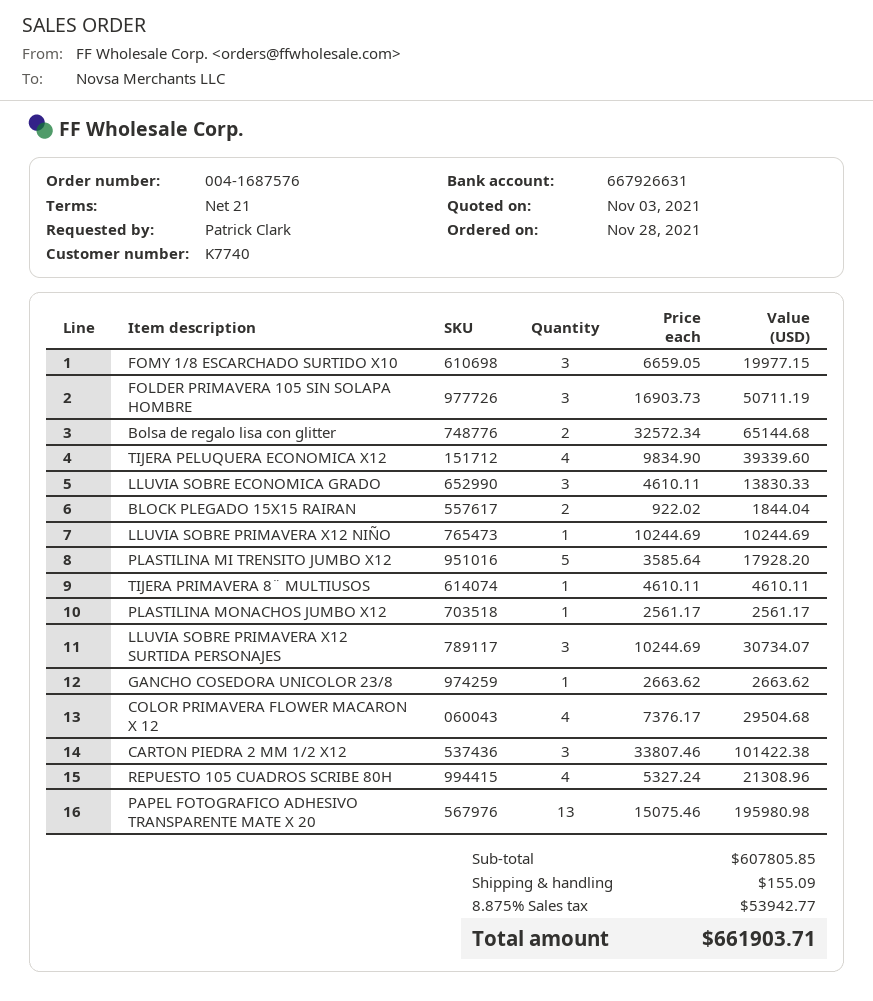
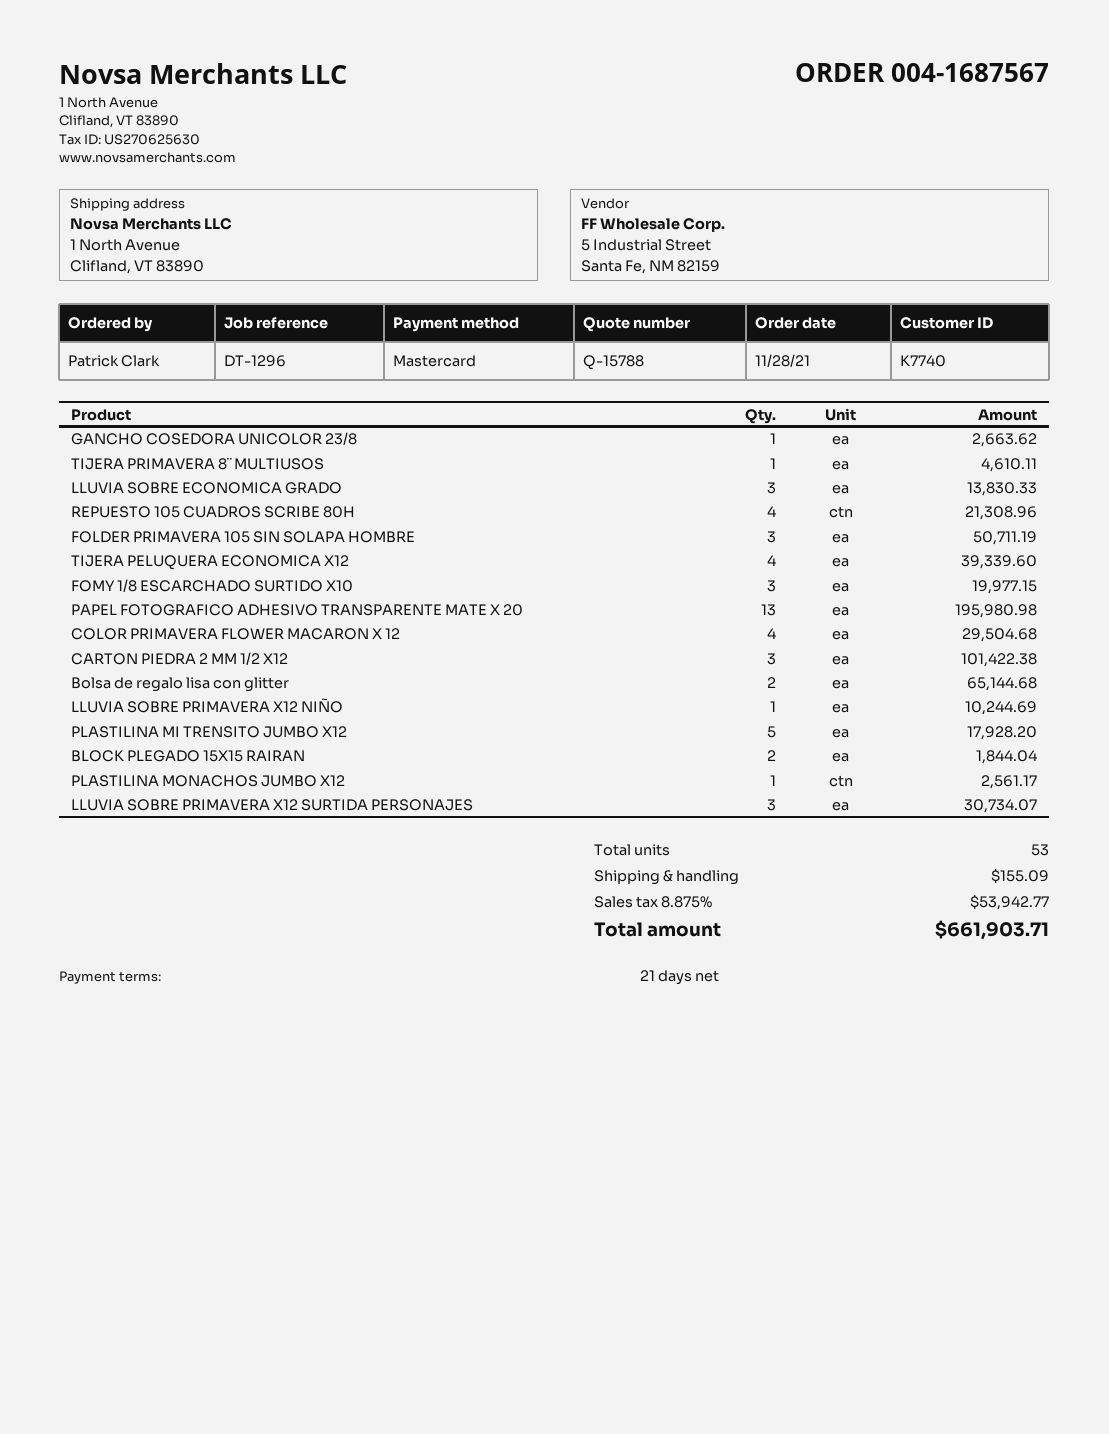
order number: 004-1687576 -> 004-1687567

